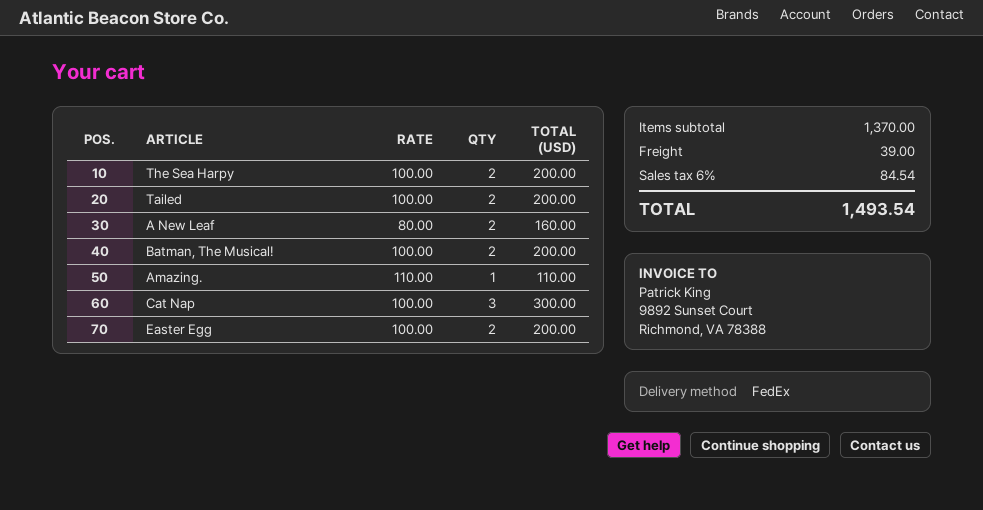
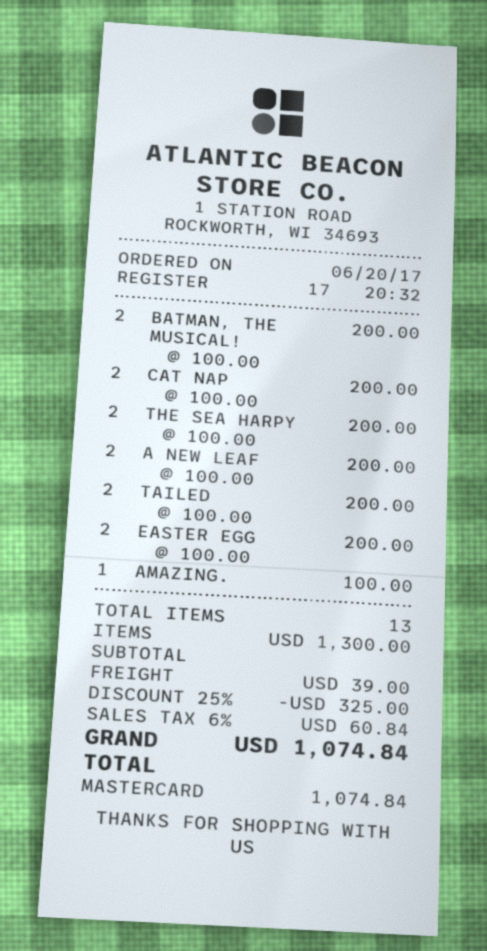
A New Leaf: 2 x 80.00 = 160.00 -> 2 x 100.00 = 200.00
Amazing.: 1 x 110.00 = 110.00 -> 1 x 100.00 = 100.00
Cat Nap: 3 x 100.00 = 300.00 -> 2 x 100.00 = 200.00
subtotal: 1370.00 -> 1300.00
discount: none -> 25% = 325.00
tax: 6% = 84.54 -> 6% = 60.84
total: 1493.54 -> 1074.84

